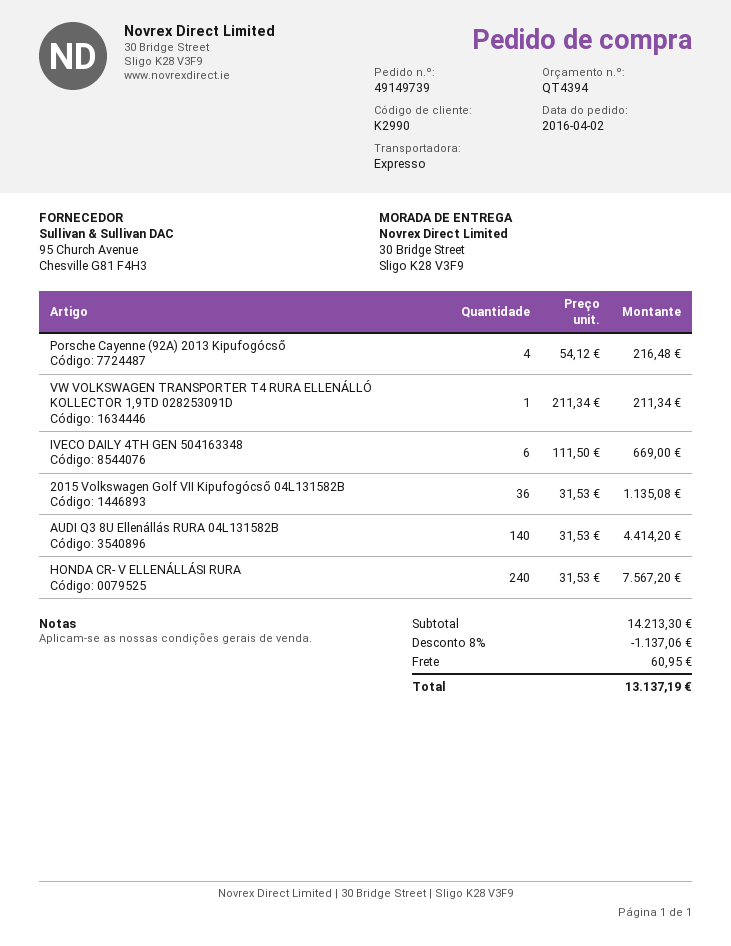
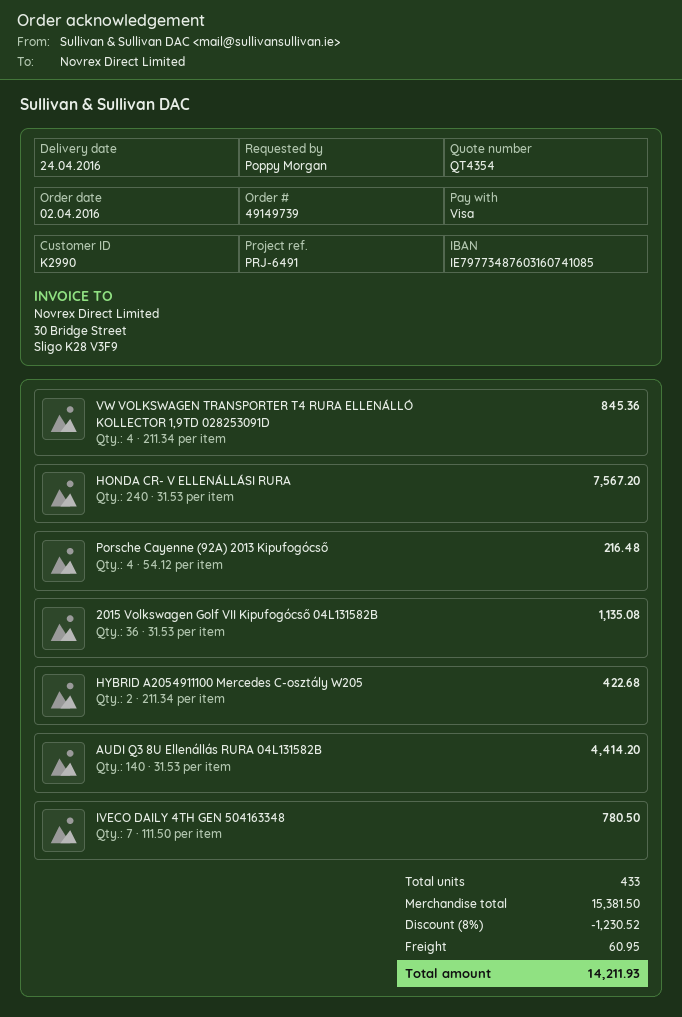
quote number: QT4394 -> QT4354
VW VOLKSWAGEN TRANSPORTER T4 RURA ELLENÁLLÓ KOLLECTOR 1,9TD 028253091D: 1 x 211.34 = 211.34 -> 4 x 211.34 = 845.36
IVECO DAILY 4TH GEN 504163348: 6 x 111.50 = 669.00 -> 7 x 111.50 = 780.50
HYBRID A2054911100 Mercedes C-osztály W205: none -> 2 x 211.34 = 422.68
subtotal: 14213.30 -> 15381.50
discount: 8% = 1137.06 -> 8% = 1230.52
total: 13137.19 -> 14211.93

